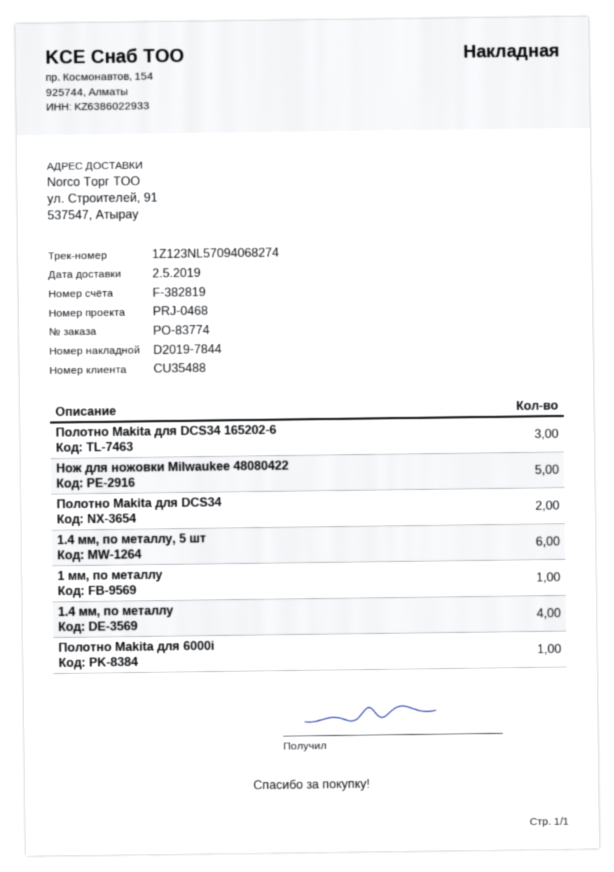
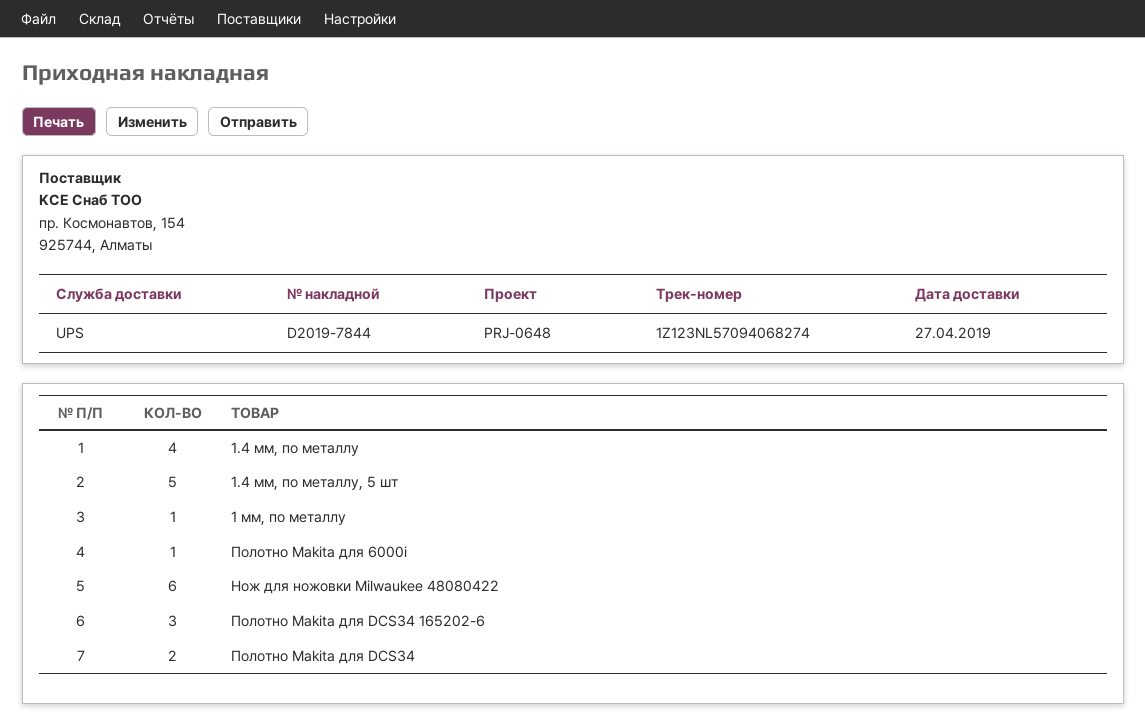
delivery date: 2019-05-02 -> 2019-04-27
reference: PRJ-0468 -> PRJ-0648
Нож для ножовки Milwaukee 48080422: 5 -> 6
1.4 мм, по металлу, 5 шт: 6 -> 5

